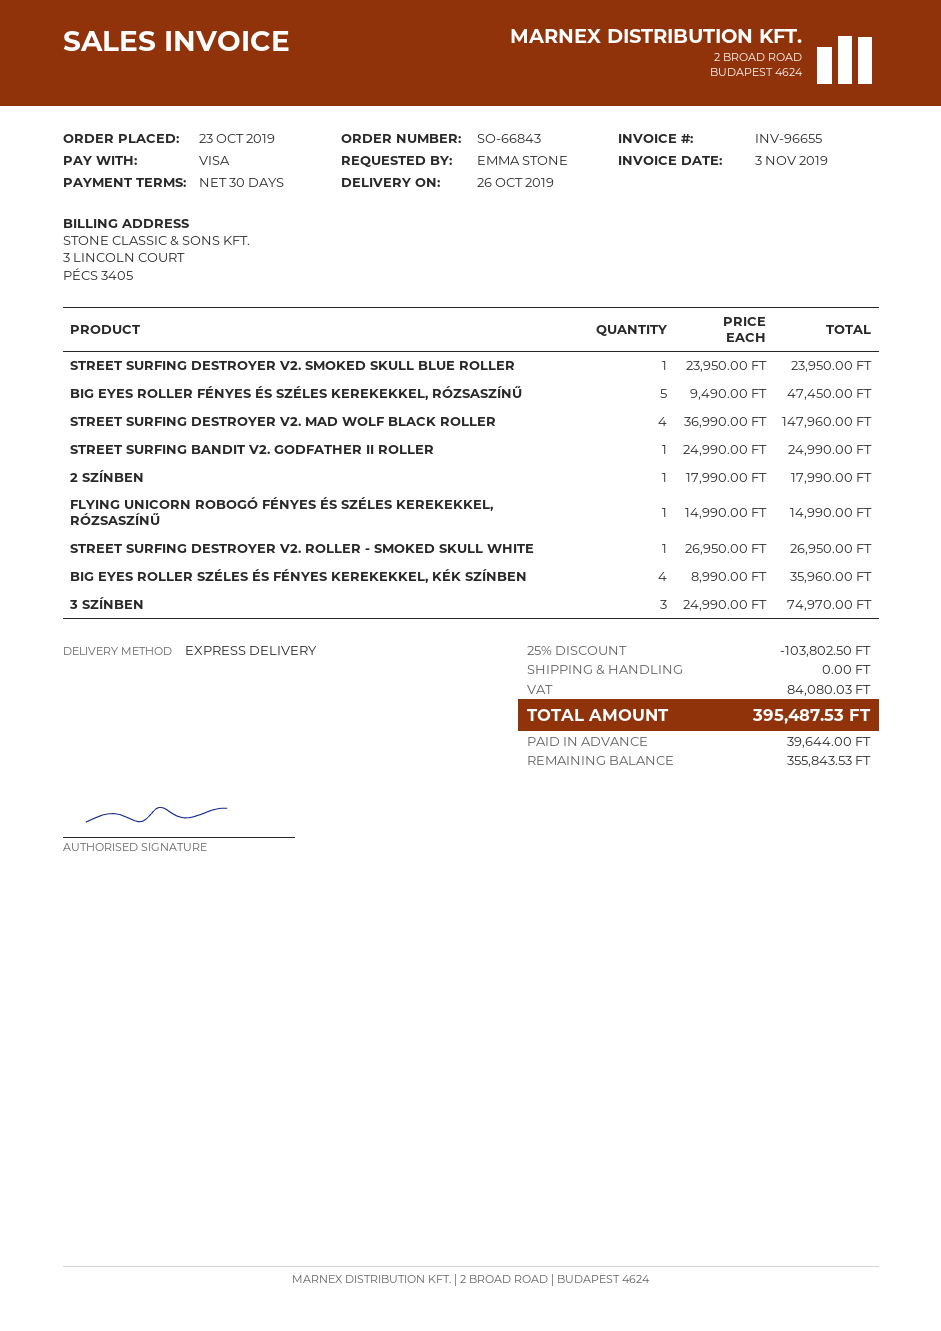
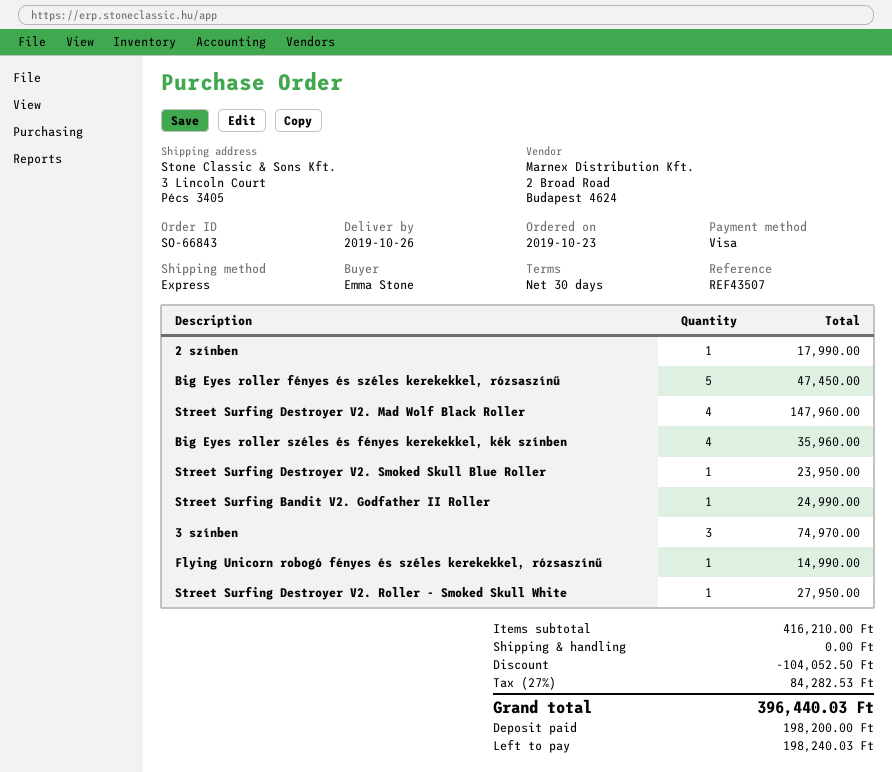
STREET SURFING DESTROYER V2. ROLLER - SMOKED SKULL WHITE: 1 for 26950.00 -> 1 for 27950.00
discount: 103802.50 -> 104052.50
tax: 84080.03 -> 84282.53
total: 395487.53 -> 396440.03
deposit: 39644.00 -> 198200.00
balance: 355843.53 -> 198240.03

